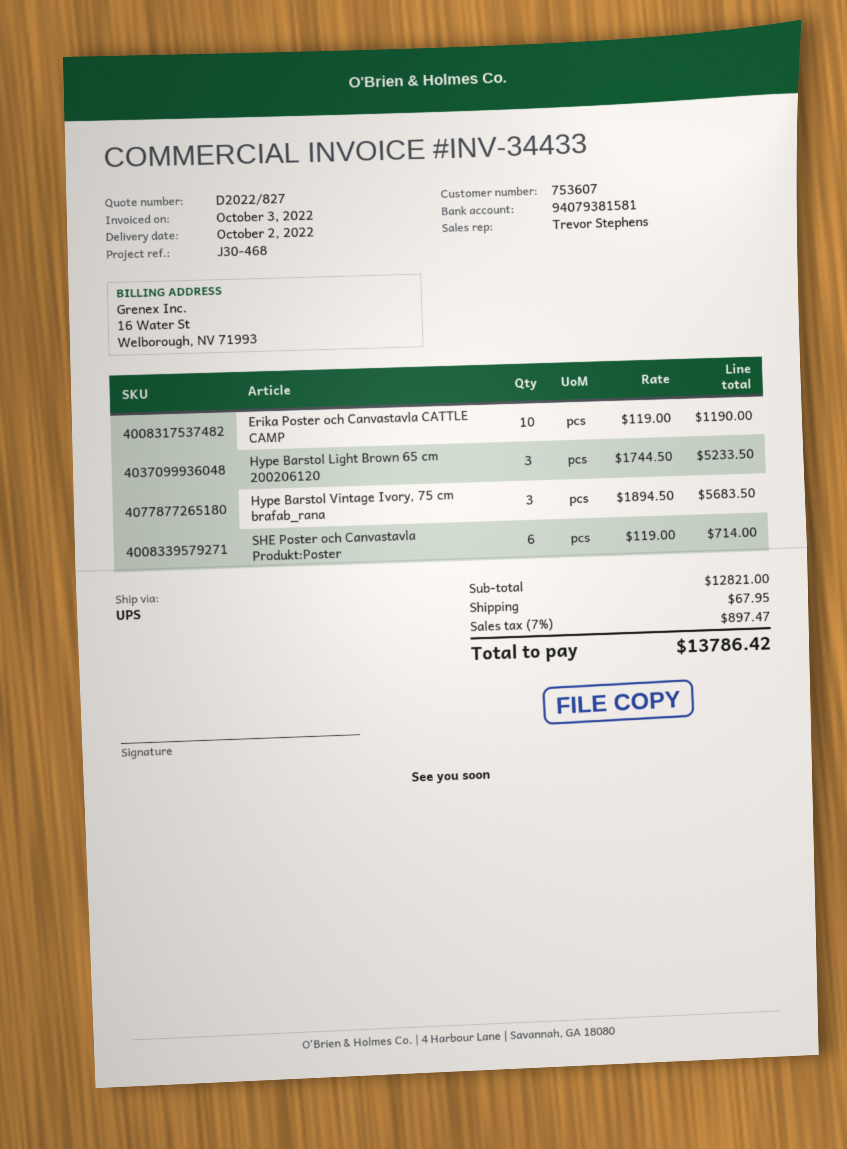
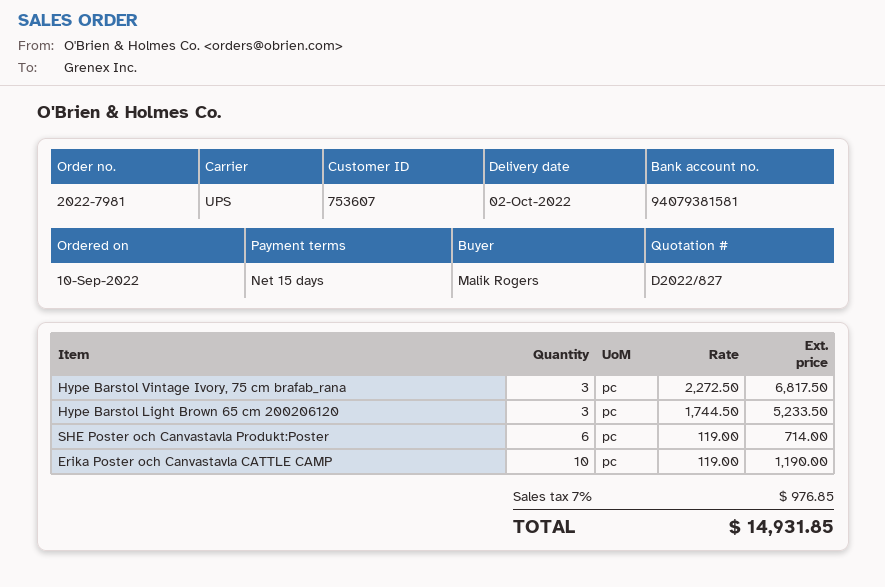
Hype Barstol Vintage Ivory, 75 cm brafab_rana: 3 x 1894.50 = 5683.50 -> 3 x 2272.50 = 6817.50
shipping: 67.95 -> none
tax: 7% = 897.47 -> 7% = 976.85
total: 13786.42 -> 14931.85

